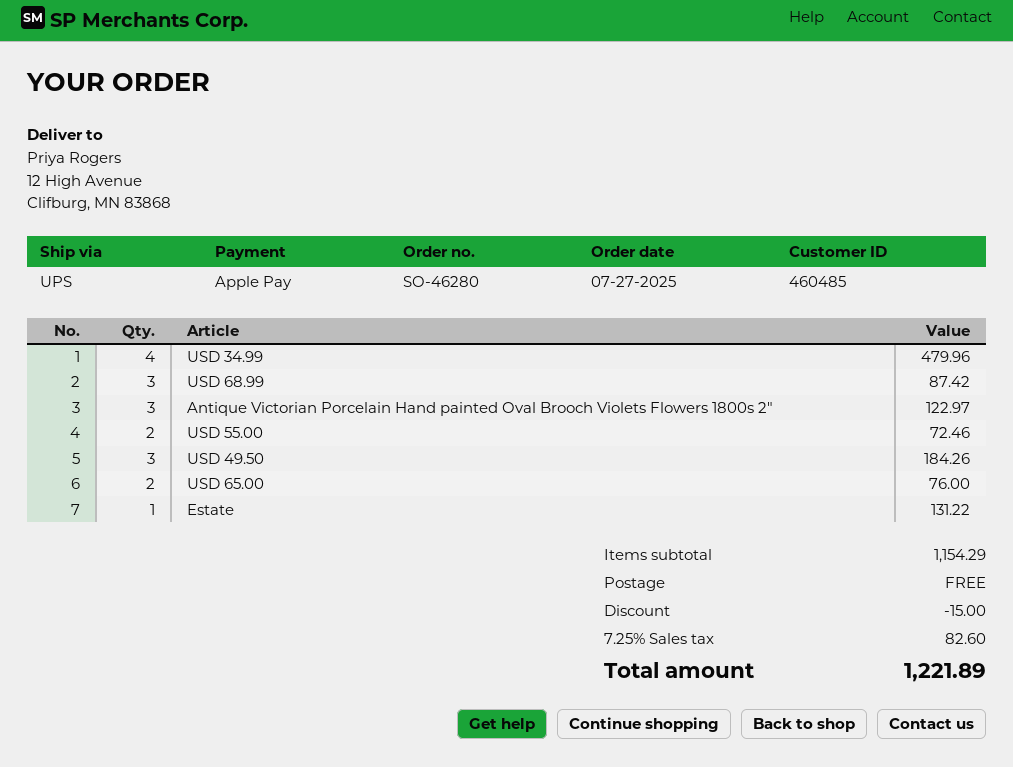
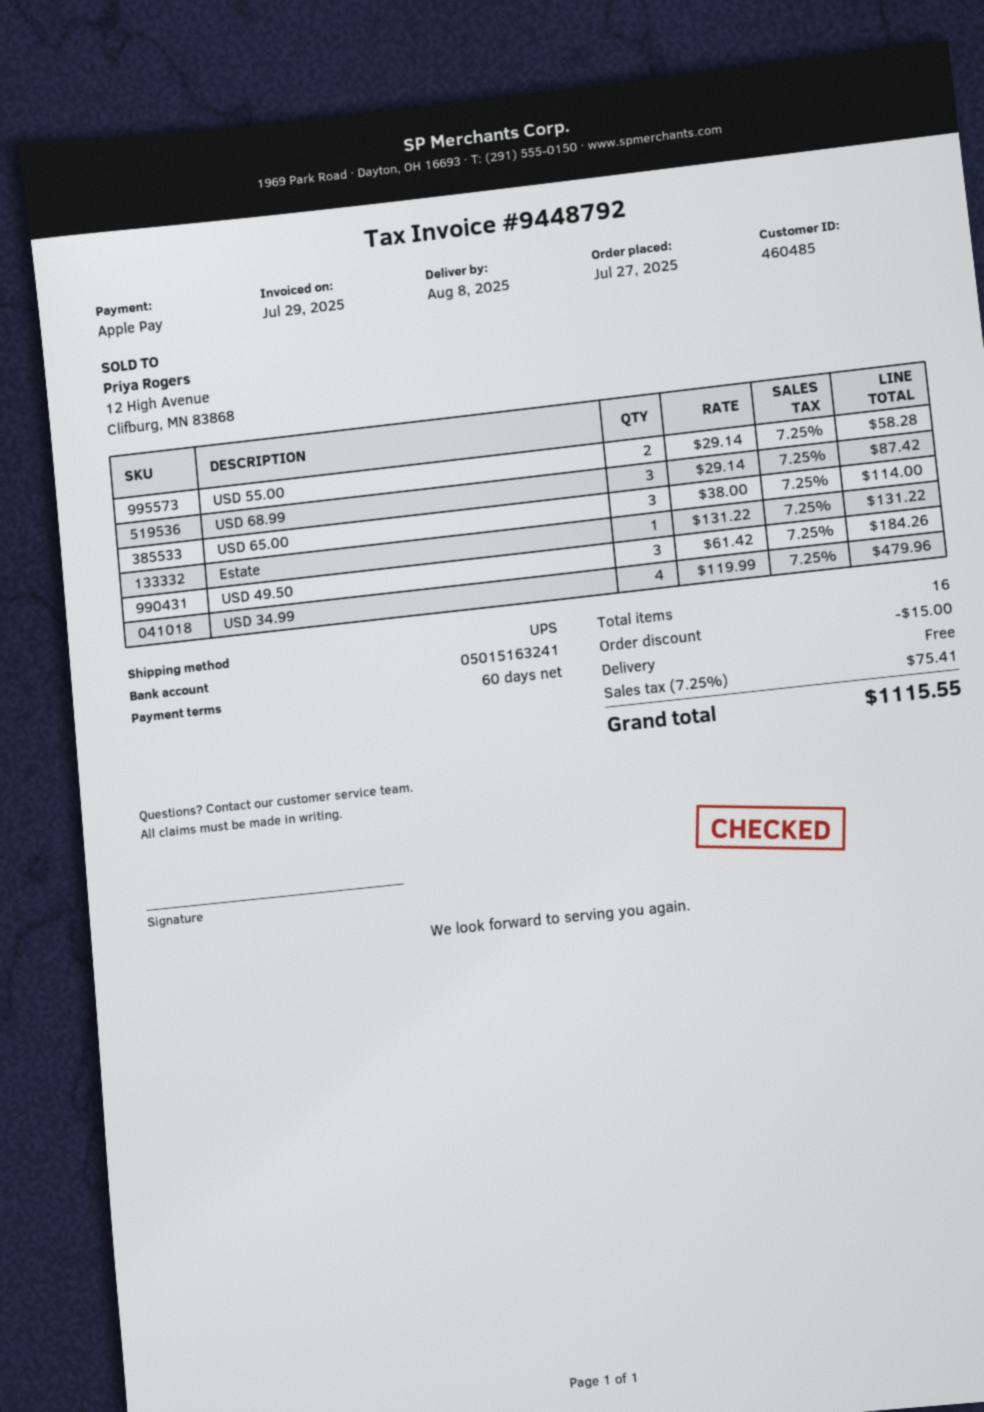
Antique Victorian Porcelain Hand painted Oval Brooch Violets Flowers 1800s 2": 3 for 122.97 -> none
USD 55.00: 2 for 72.46 -> 2 for 58.28
USD 65.00: 2 for 76.00 -> 3 for 114.00
tax: 7.25% = 82.60 -> 7.25% = 75.41
total: 1221.89 -> 1115.55

